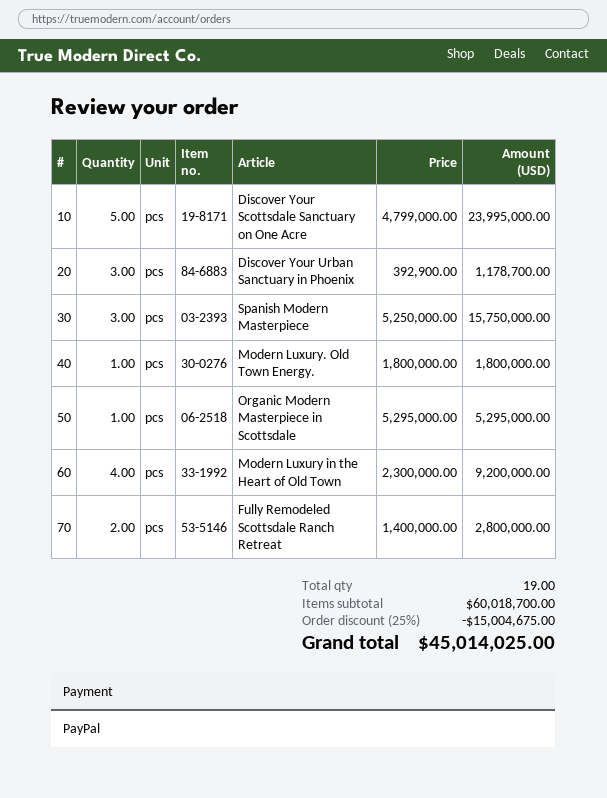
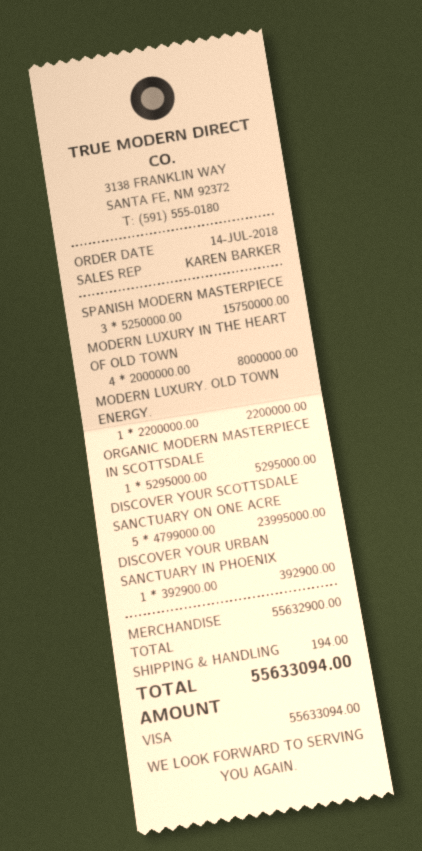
payment method: PayPal -> Visa
Discover Your Urban Sanctuary in Phoenix: 3 x 392900.00 = 1178700.00 -> 1 x 392900.00 = 392900.00
Modern Luxury. Old Town Energy.: 1 x 1800000.00 = 1800000.00 -> 1 x 2200000.00 = 2200000.00
Modern Luxury in the Heart of Old Town: 4 x 2300000.00 = 9200000.00 -> 4 x 2000000.00 = 8000000.00
Fully Remodeled Scottsdale Ranch Retreat: 2 x 1400000.00 = 2800000.00 -> none
subtotal: 60018700.00 -> 55632900.00
discount: 25% = 15004675.00 -> none
shipping: none -> 194.00
total: 45014025.00 -> 55633094.00

